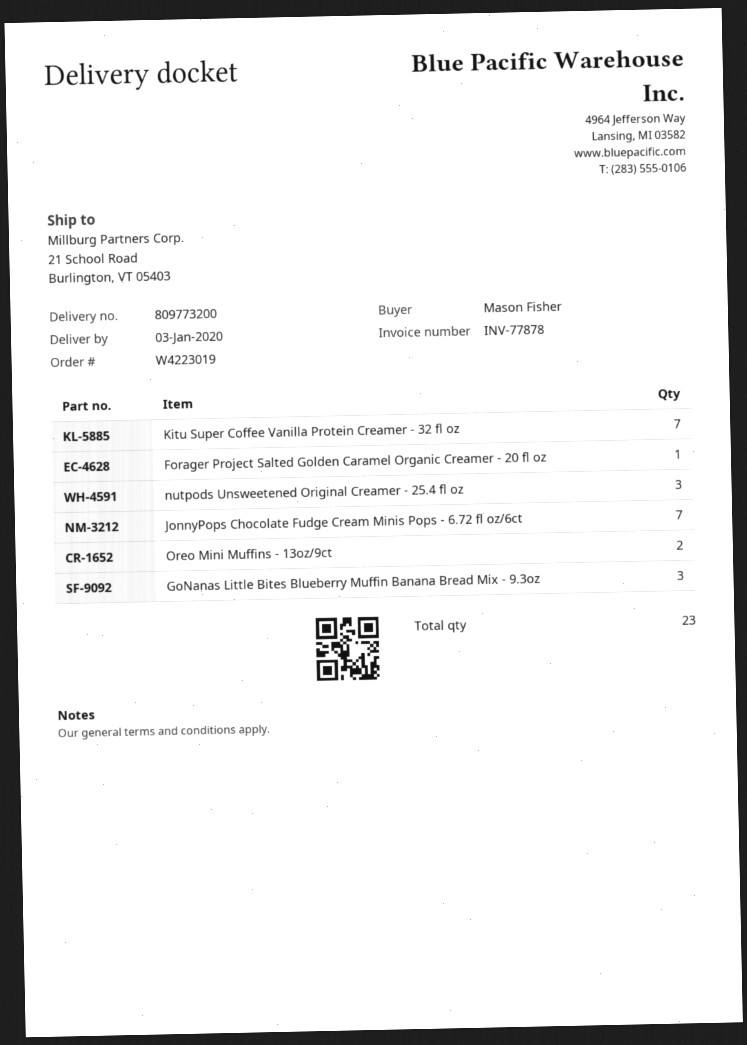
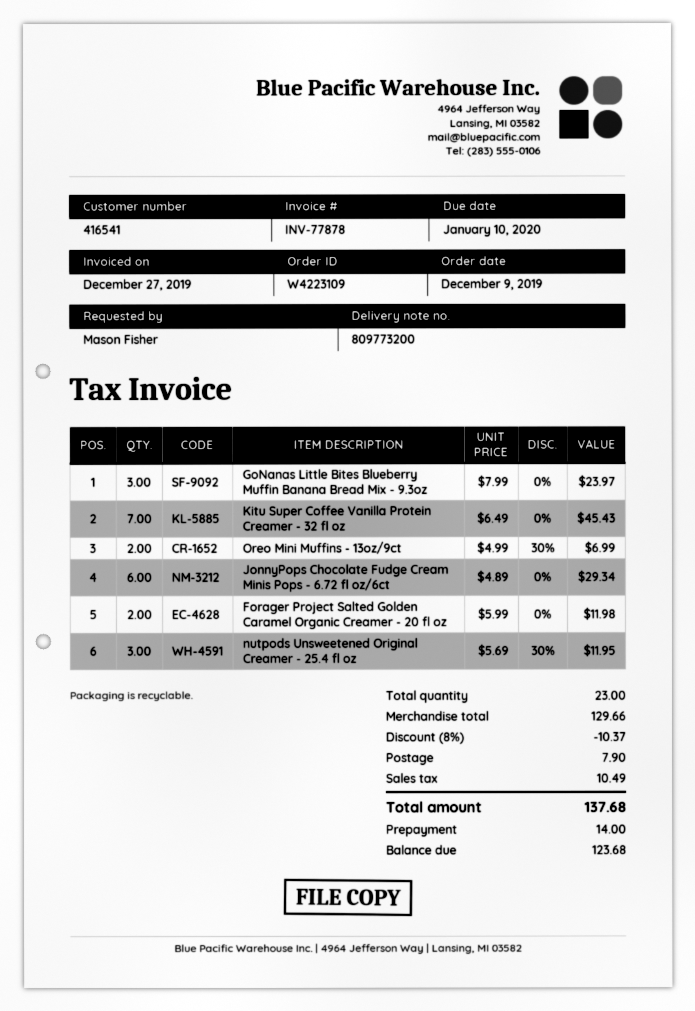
order number: W4223019 -> W4223109
Forager Project Salted Golden Caramel Organic Creamer - 20 fl oz: 1 -> 2
JonnyPops Chocolate Fudge Cream Minis Pops - 6.72 fl oz/6ct: 7 -> 6

